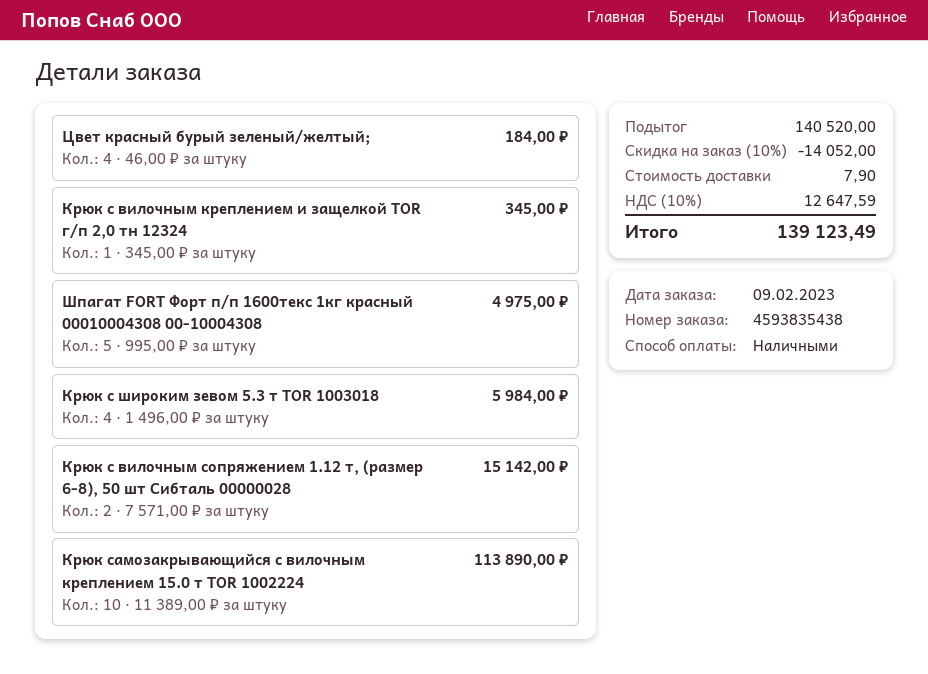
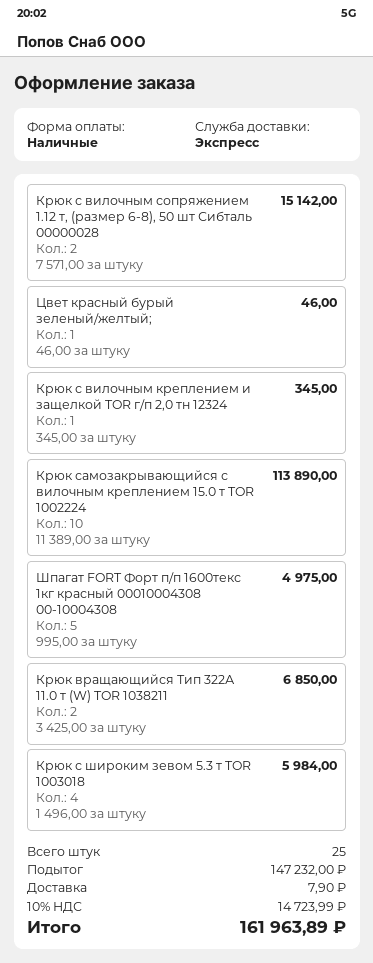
Цвет красный бурый зеленый/желтый;: 4 x 46.00 = 184.00 -> 1 x 46.00 = 46.00
Крюк вращающийся Тип 322А 11.0 т (W) TOR 1038211: none -> 2 x 3425.00 = 6850.00
subtotal: 140520.00 -> 147232.00
discount: 10% = 14052.00 -> none
tax: 10% = 12647.59 -> 10% = 14723.99
total: 139123.49 -> 161963.89

